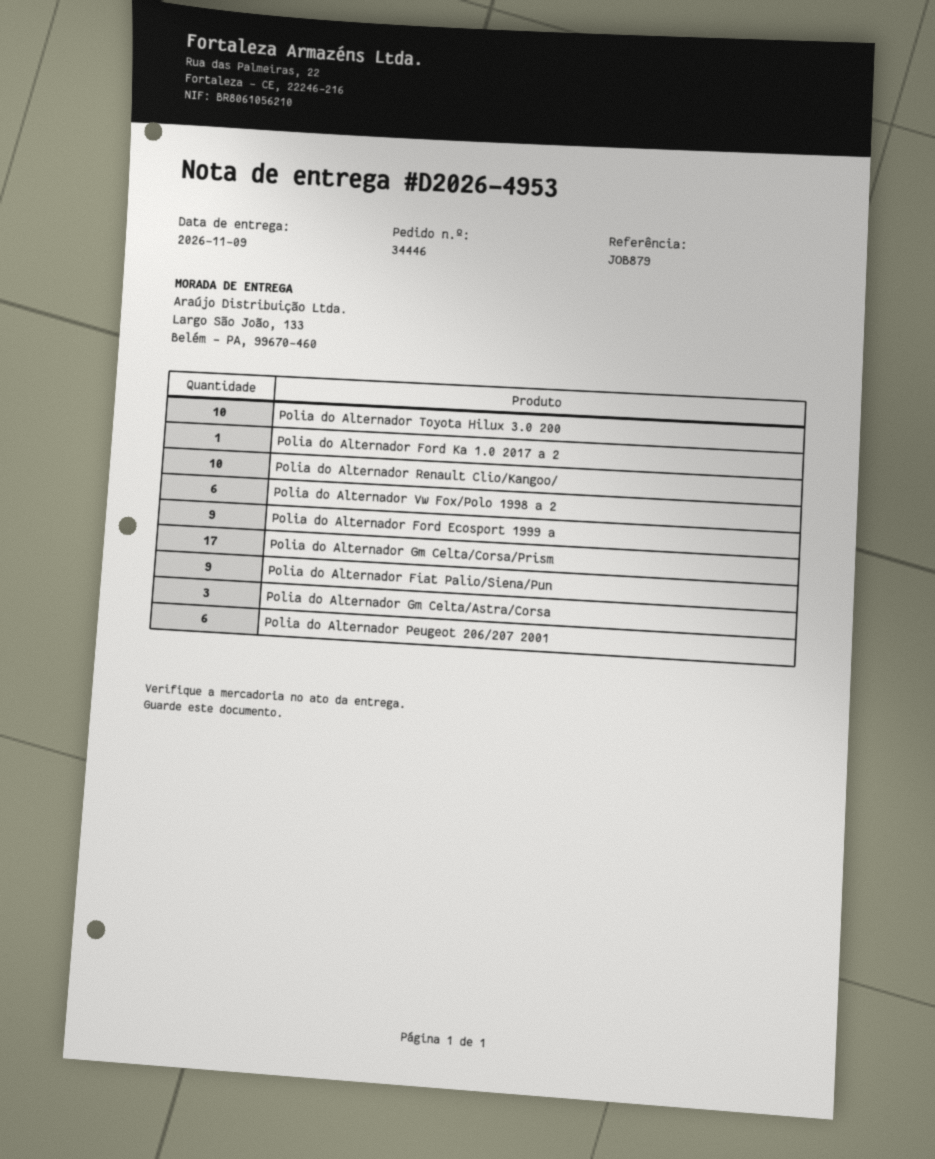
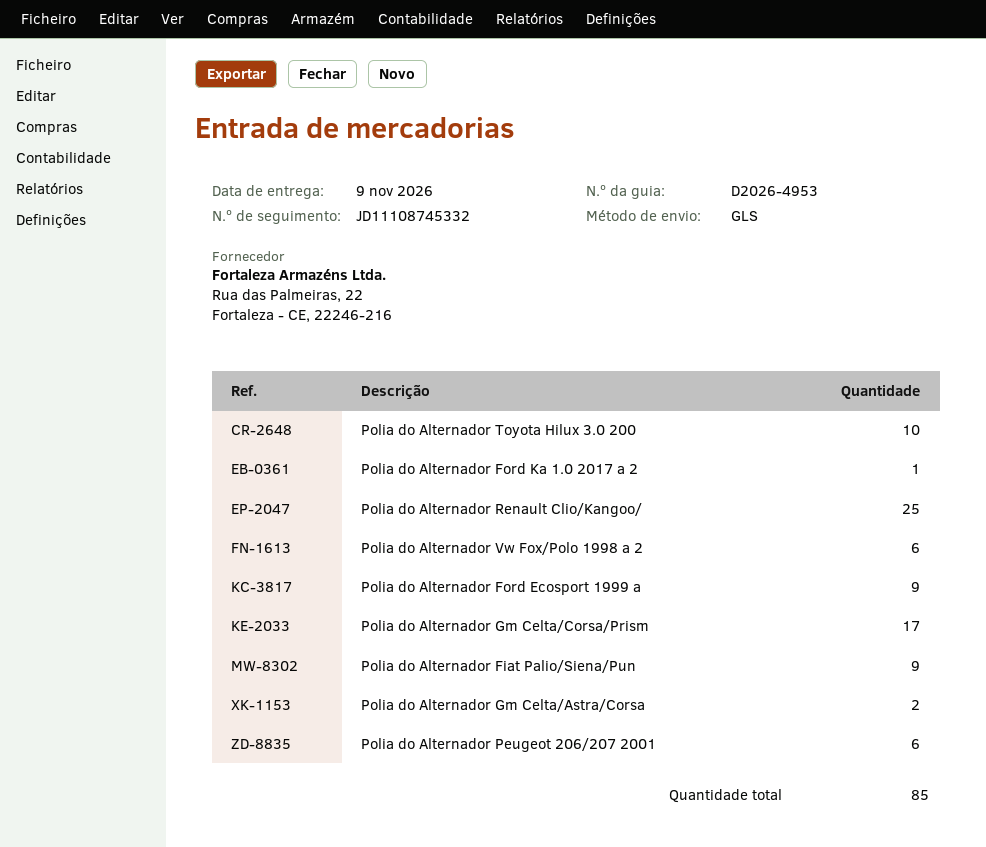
Polia do Alternador Renault Clio/Kangoo/: 10 -> 25
Polia do Alternador Gm Celta/Astra/Corsa: 3 -> 2

